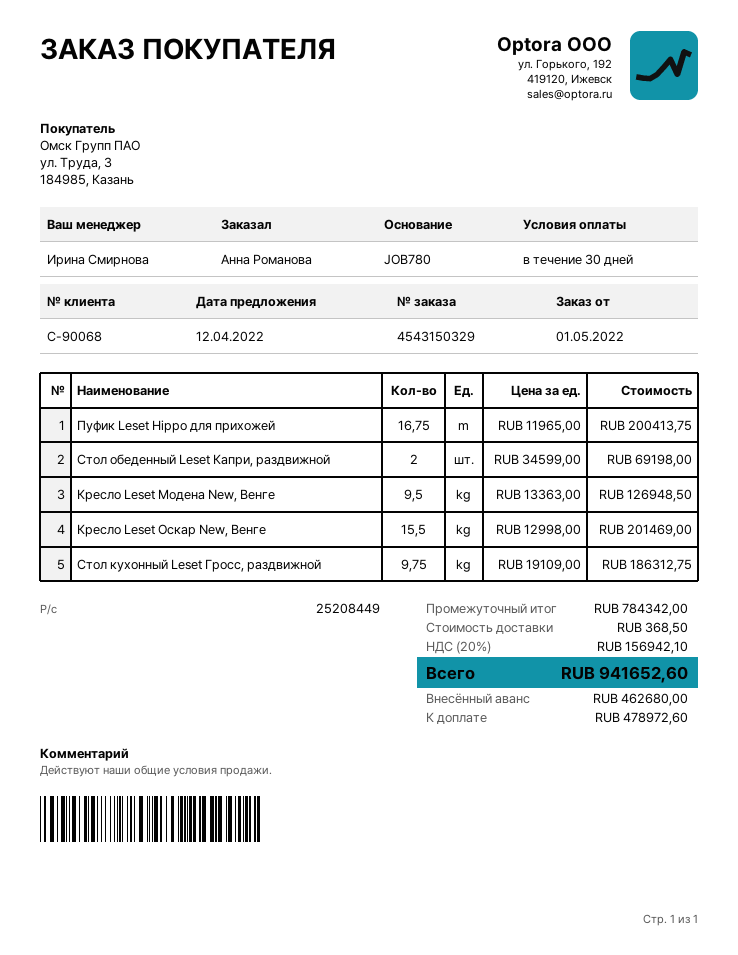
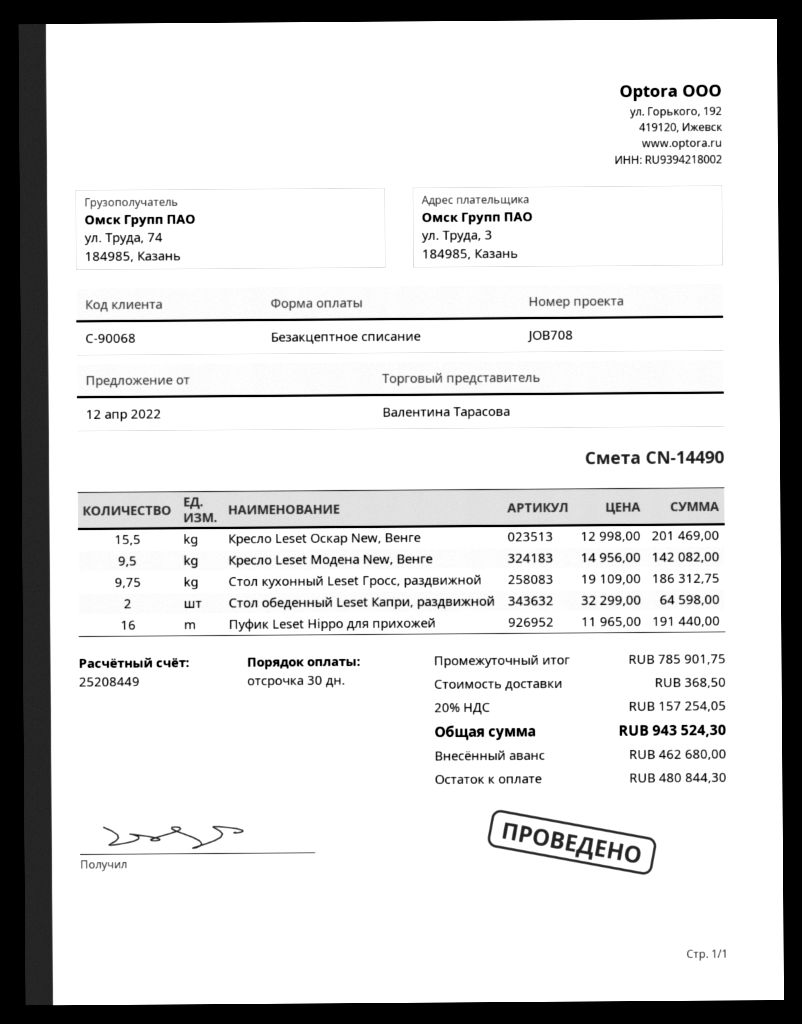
reference: JOB780 -> JOB708
sales rep: Ирина Смирнова -> Валентина Тарасова
Пуфик Leset Hippo для прихожей: 16.75 x 11965.00 = 200413.75 -> 16 x 11965.00 = 191440.00
Стол обеденный Leset Капри, раздвижной: 2 x 34599.00 = 69198.00 -> 2 x 32299.00 = 64598.00
Кресло Leset Модена New, Венге: 9.5 x 13363.00 = 126948.50 -> 9.5 x 14956.00 = 142082.00
subtotal: 784342.00 -> 785901.75
tax: 20% = 156942.10 -> 20% = 157254.05
total: 941652.60 -> 943524.30
balance: 478972.60 -> 480844.30

